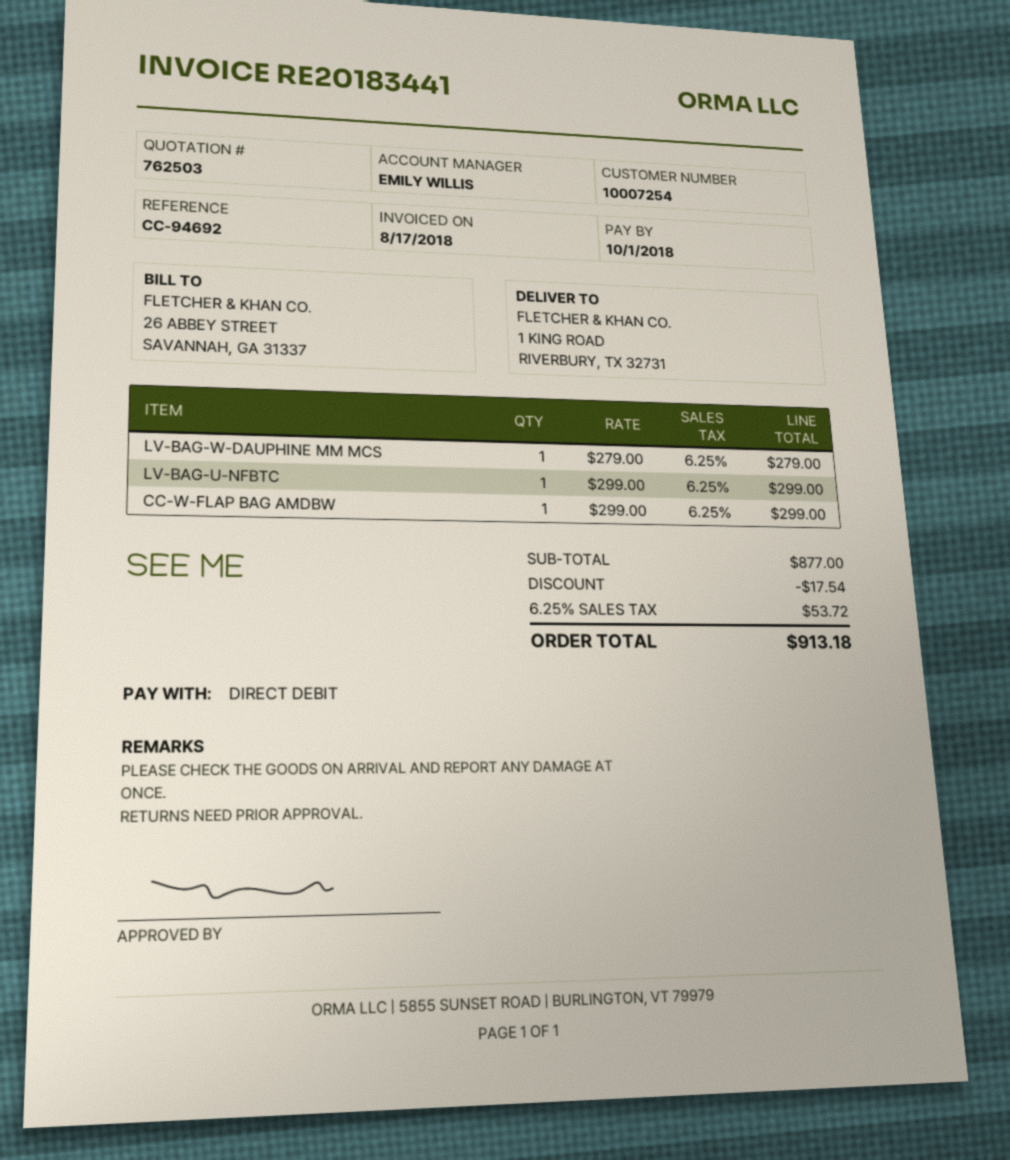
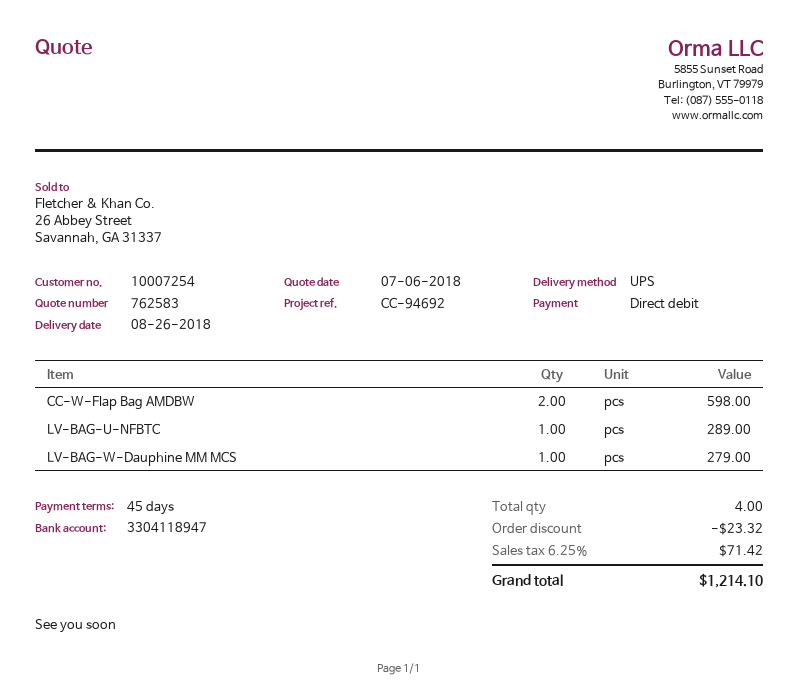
quote number: 762503 -> 762583
LV-BAG-U-NFBTC: 1 for 299.00 -> 1 for 289.00
CC-W-FLAP BAG AMDBW: 1 for 299.00 -> 2 for 598.00
discount: 17.54 -> 23.32
tax: 6.25% = 53.72 -> 6.25% = 71.42
total: 913.18 -> 1214.10

